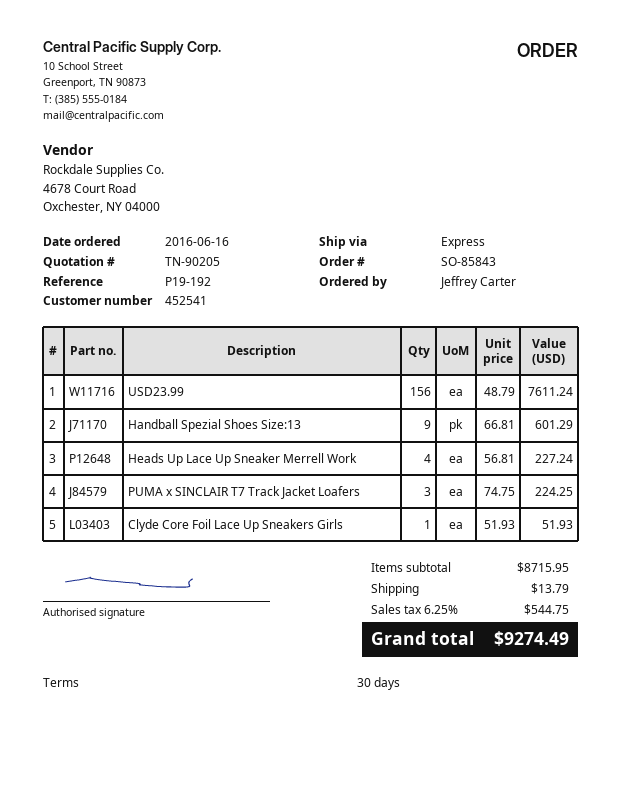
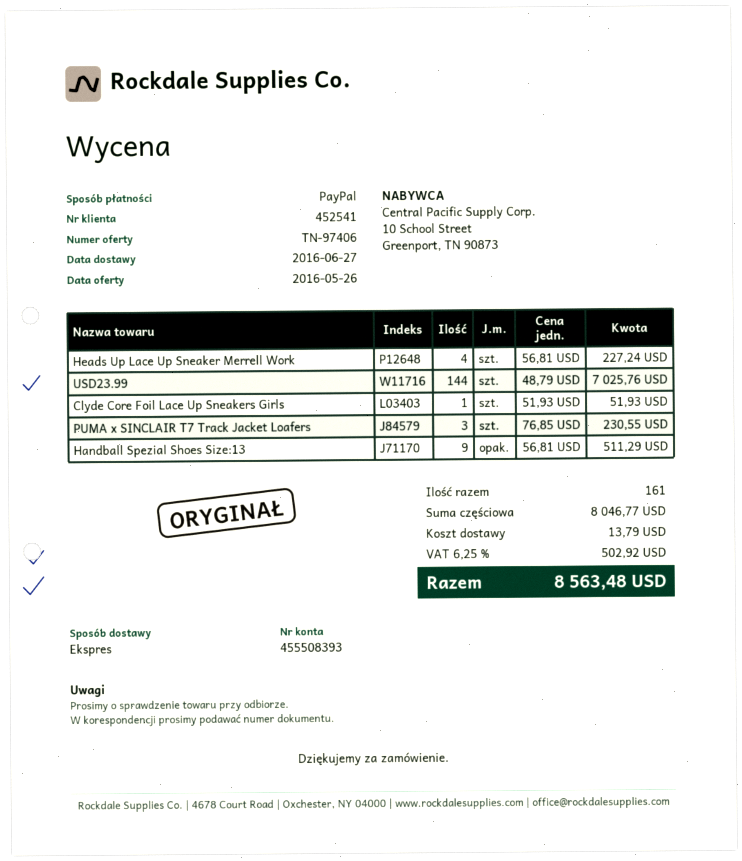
quote number: TN-90205 -> TN-97406
USD23.99: 156 x 48.79 = 7611.24 -> 144 x 48.79 = 7025.76
Handball Spezial Shoes Size:13: 9 x 66.81 = 601.29 -> 9 x 56.81 = 511.29
PUMA x SINCLAIR T7 Track Jacket Loafers: 3 x 74.75 = 224.25 -> 3 x 76.85 = 230.55
subtotal: 8715.95 -> 8046.77
tax: 6.25% = 544.75 -> 6.25% = 502.92
total: 9274.49 -> 8563.48

